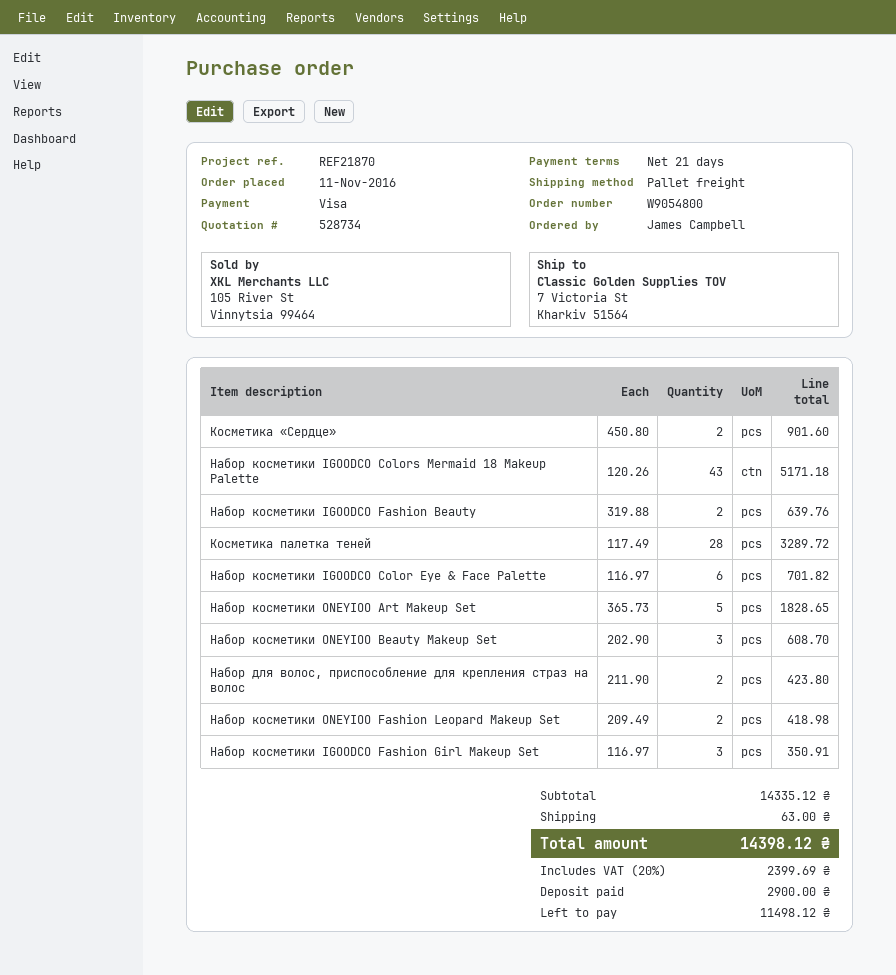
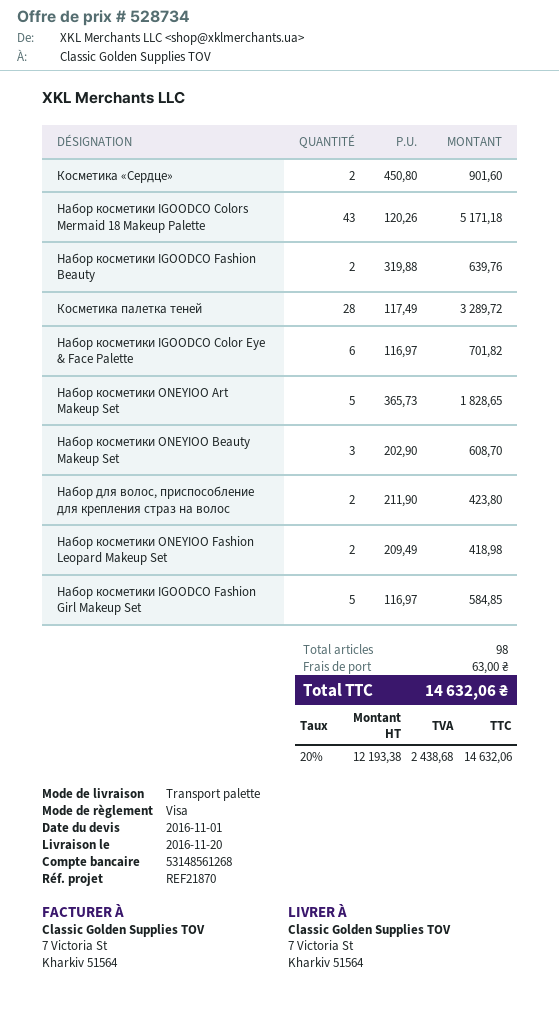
Набор косметики IGOODCO Fashion Girl Makeup Set: 3 x 116.97 = 350.91 -> 5 x 116.97 = 584.85
tax: 20% = 2399.69 -> 20% = 2438.68
total: 14398.12 -> 14632.06

